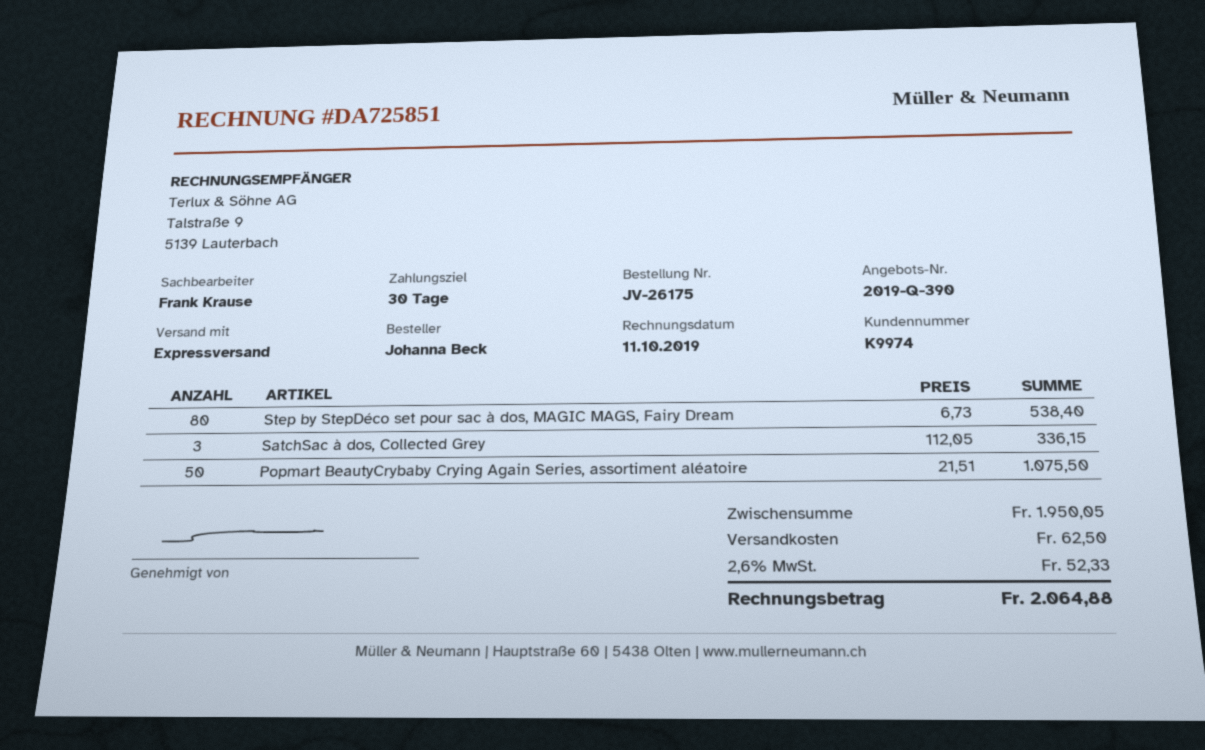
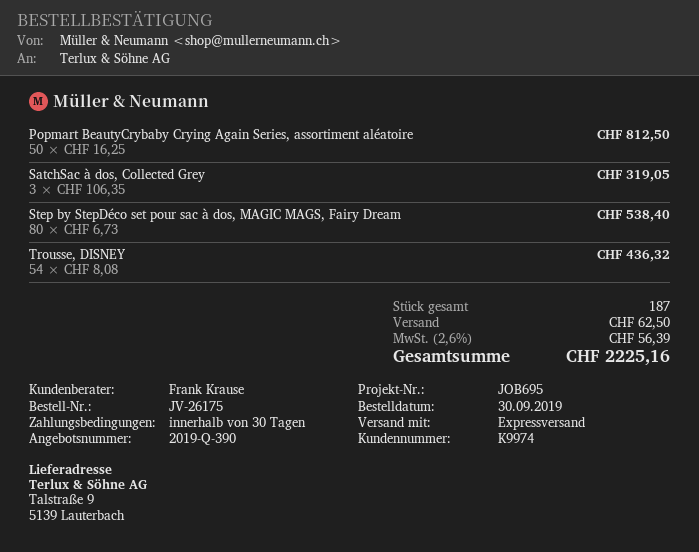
SatchSac à dos, Collected Grey: 3 x 112.05 = 336.15 -> 3 x 106.35 = 319.05
Popmart BeautyCrybaby Crying Again Series, assortiment aléatoire: 50 x 21.51 = 1075.50 -> 50 x 16.25 = 812.50
Trousse, DISNEY: none -> 54 x 8.08 = 436.32
tax: 2.6% = 52.33 -> 2.6% = 56.39
total: 2064.88 -> 2225.16

